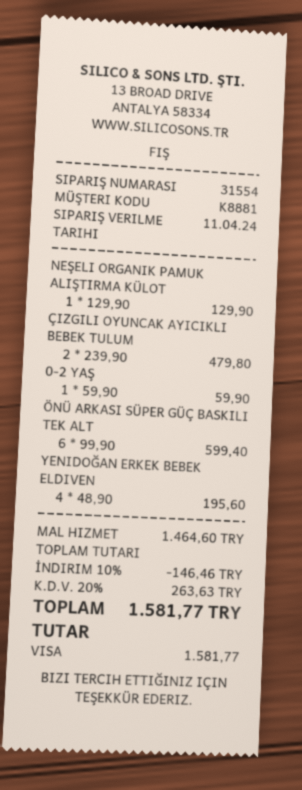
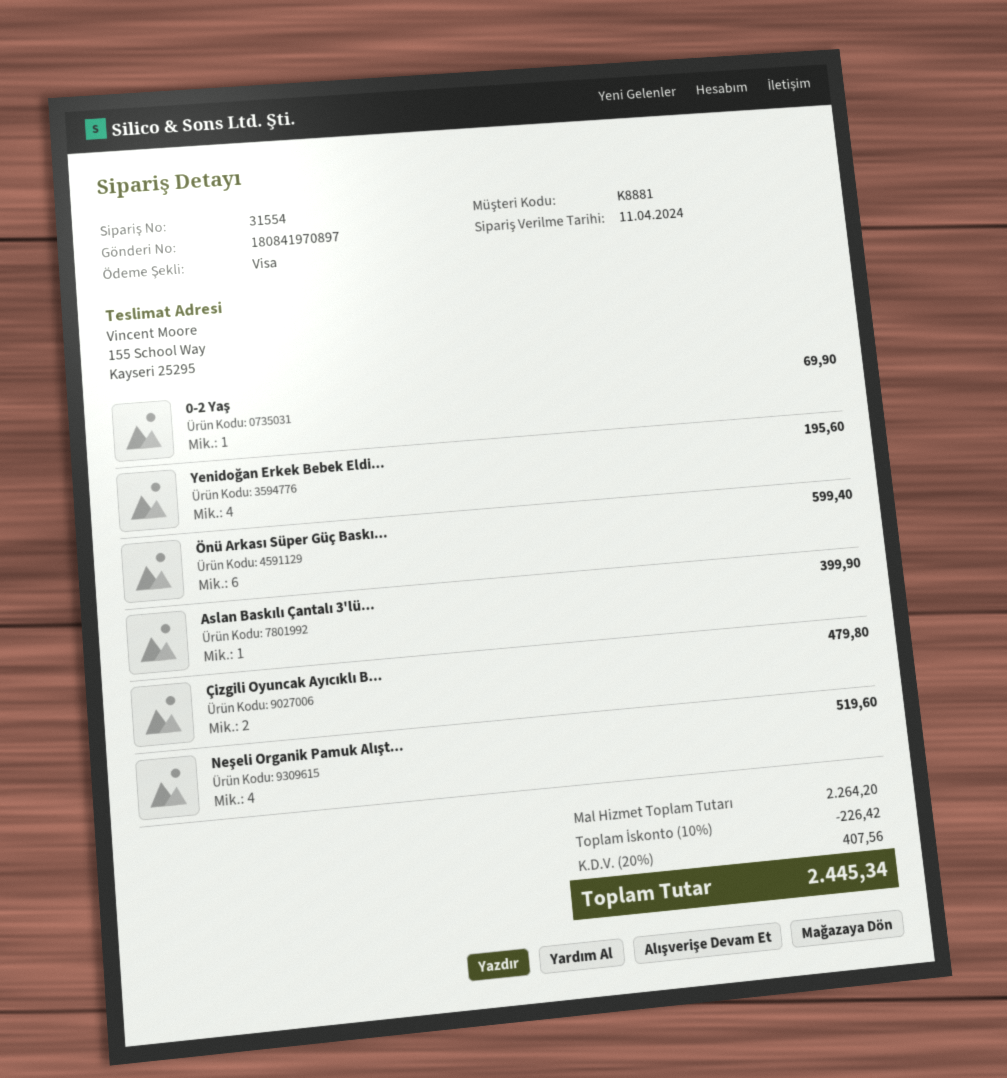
NEŞELI ORGANIK PAMUK ALIŞTIRMA KÜLOT: 1 for 129.90 -> 4 for 519.60
0-2 YAŞ: 1 for 59.90 -> 1 for 69.90
Aslan Baskılı Çantalı 3'lü...: none -> 1 for 399.90
subtotal: 1464.60 -> 2264.20
discount: 10% = 146.46 -> 10% = 226.42
tax: 20% = 263.63 -> 20% = 407.56
total: 1581.77 -> 2445.34

